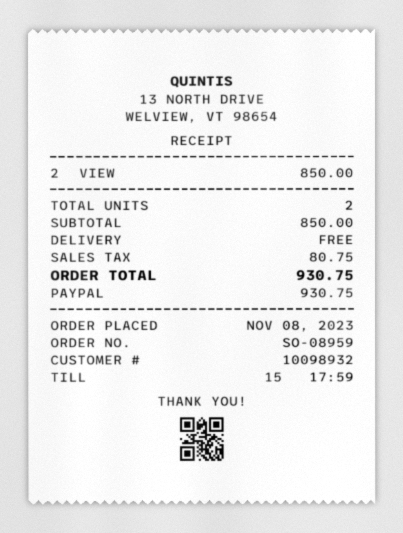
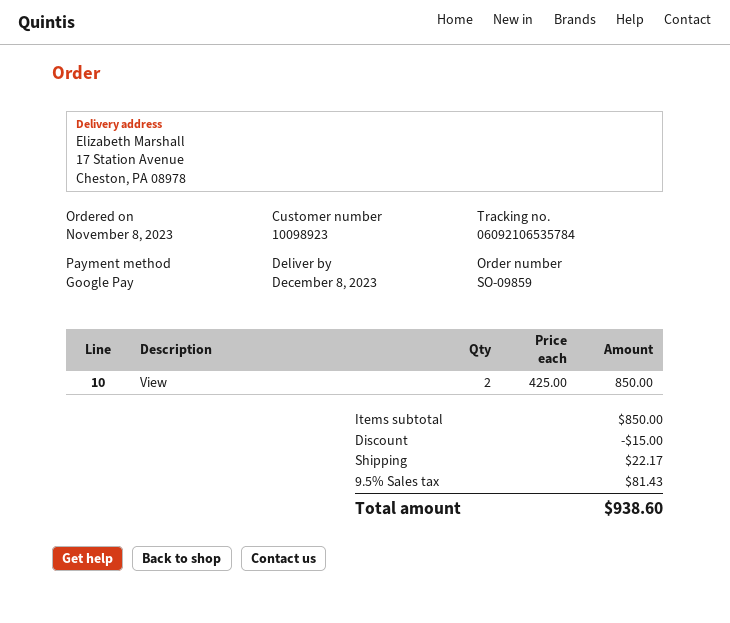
order number: SO-08959 -> SO-09859
customer number: 10098932 -> 10098923
payment method: PayPal -> Google Pay
discount: none -> 15.00
shipping: 0.00 -> 22.17
tax: 80.75 -> 81.43
total: 930.75 -> 938.60

